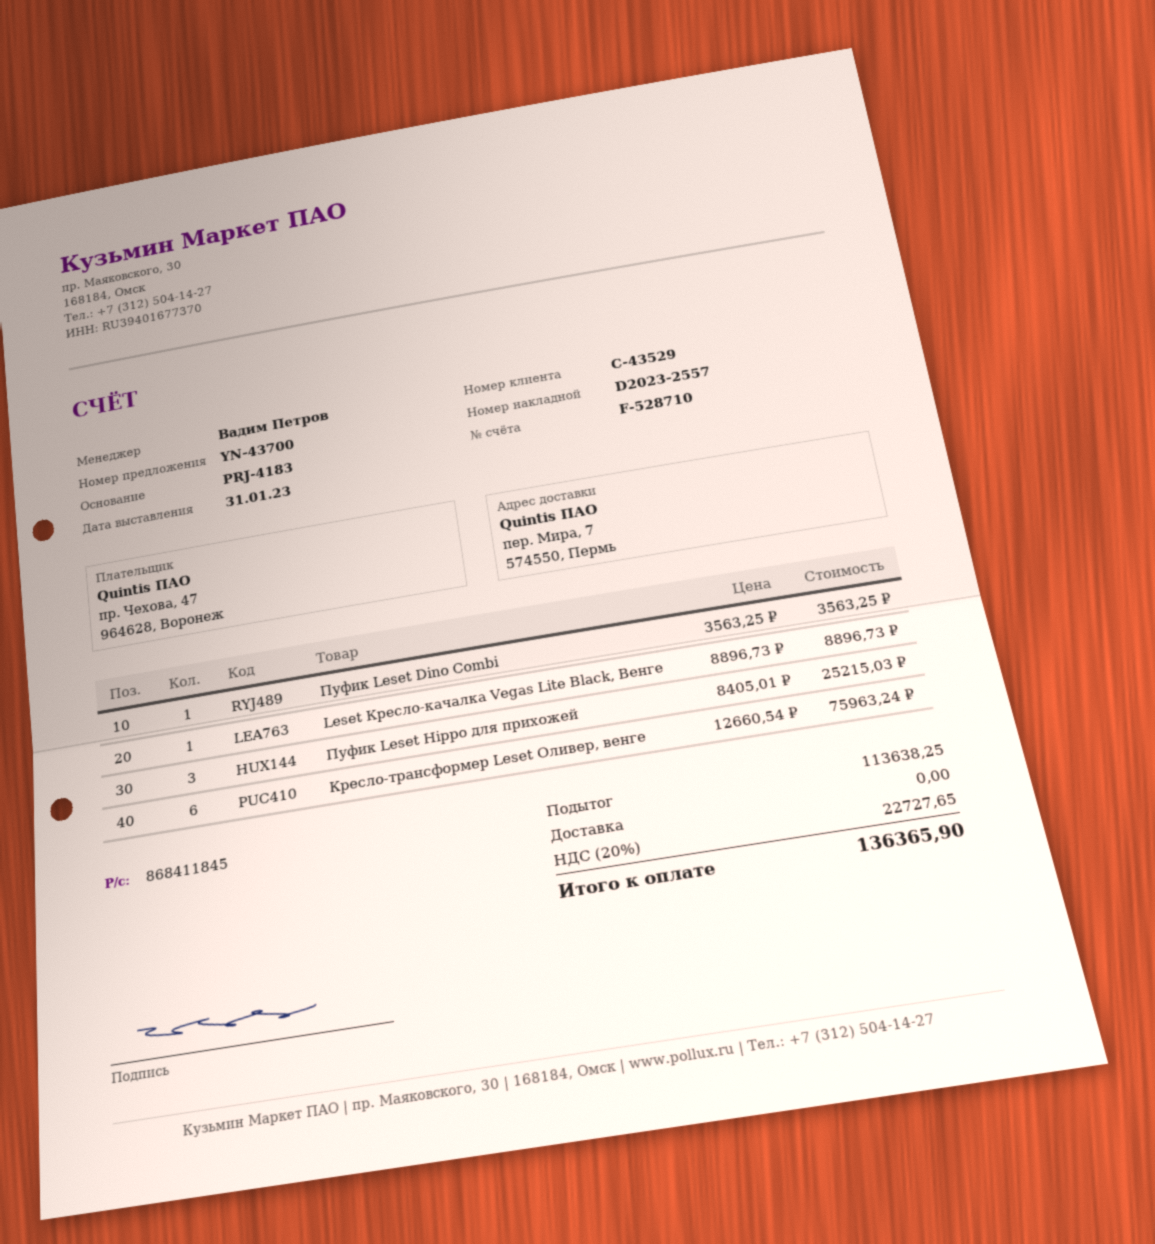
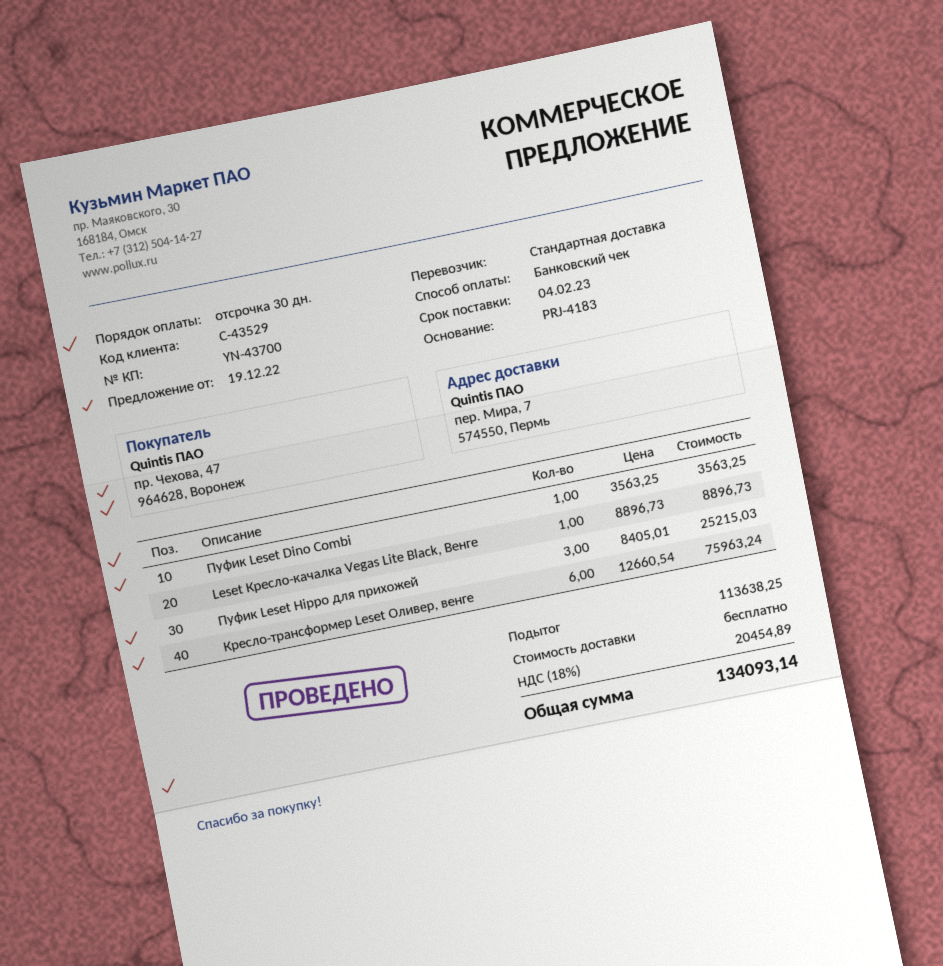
tax: 20% = 22727.65 -> 18% = 20454.89
total: 136365.90 -> 134093.14

